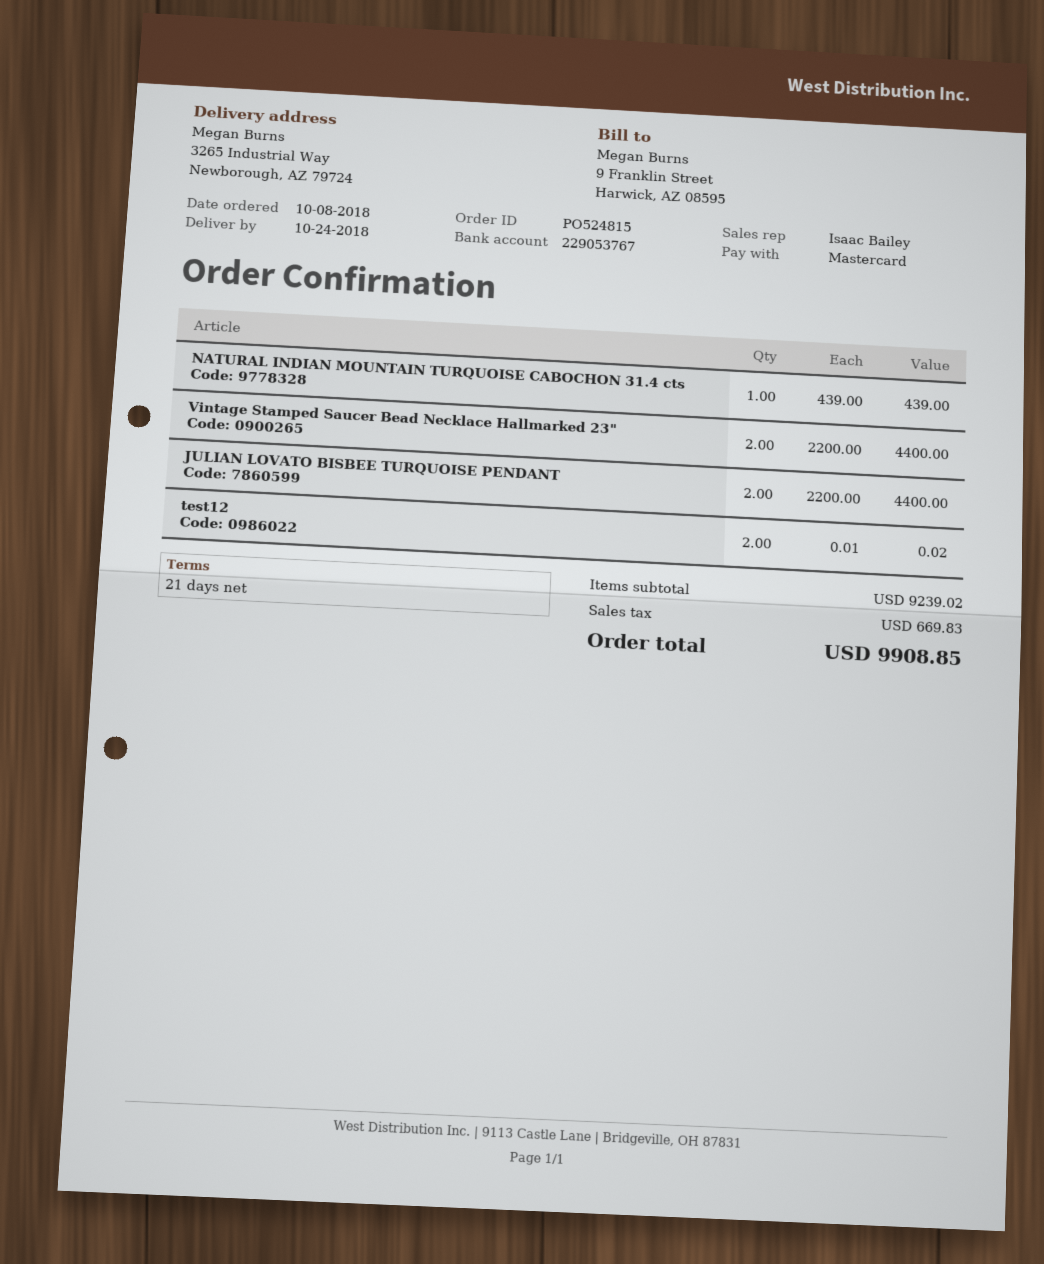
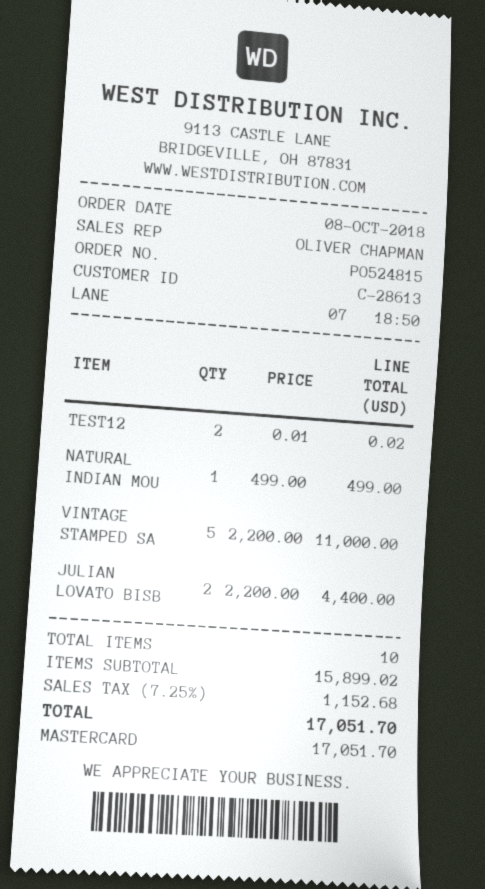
sales rep: Isaac Bailey -> OLIVER CHAPMAN
NATURAL INDIAN MOUNTAIN TURQUOISE CABOCHON 31.4 cts: 1 x 439.00 = 439.00 -> 1 x 499.00 = 499.00
Vintage Stamped Saucer Bead Necklace Hallmarked 23": 2 x 2200.00 = 4400.00 -> 5 x 2200.00 = 11000.00
subtotal: 9239.02 -> 15899.02
tax: 669.83 -> 1152.68
total: 9908.85 -> 17051.70

